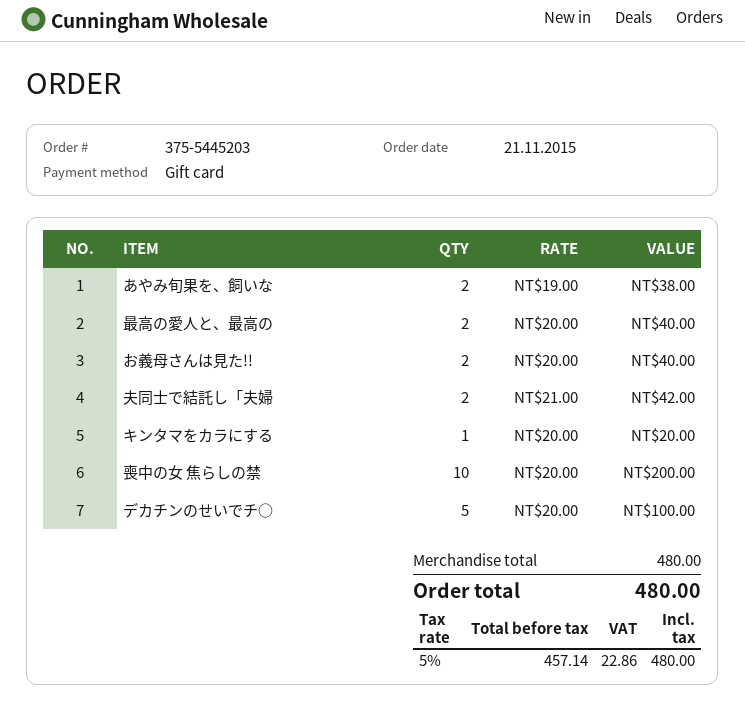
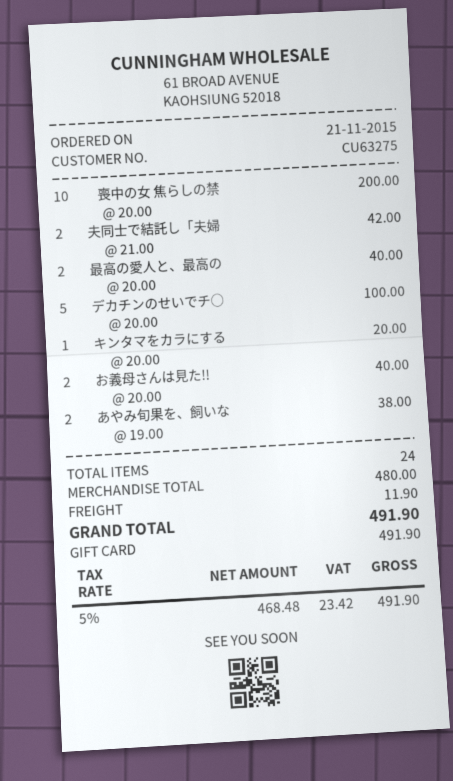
shipping: none -> 11.90
net: 457.14 -> 468.48
tax: 5% = 22.86 -> 5% = 23.42
total: 480.00 -> 491.90

